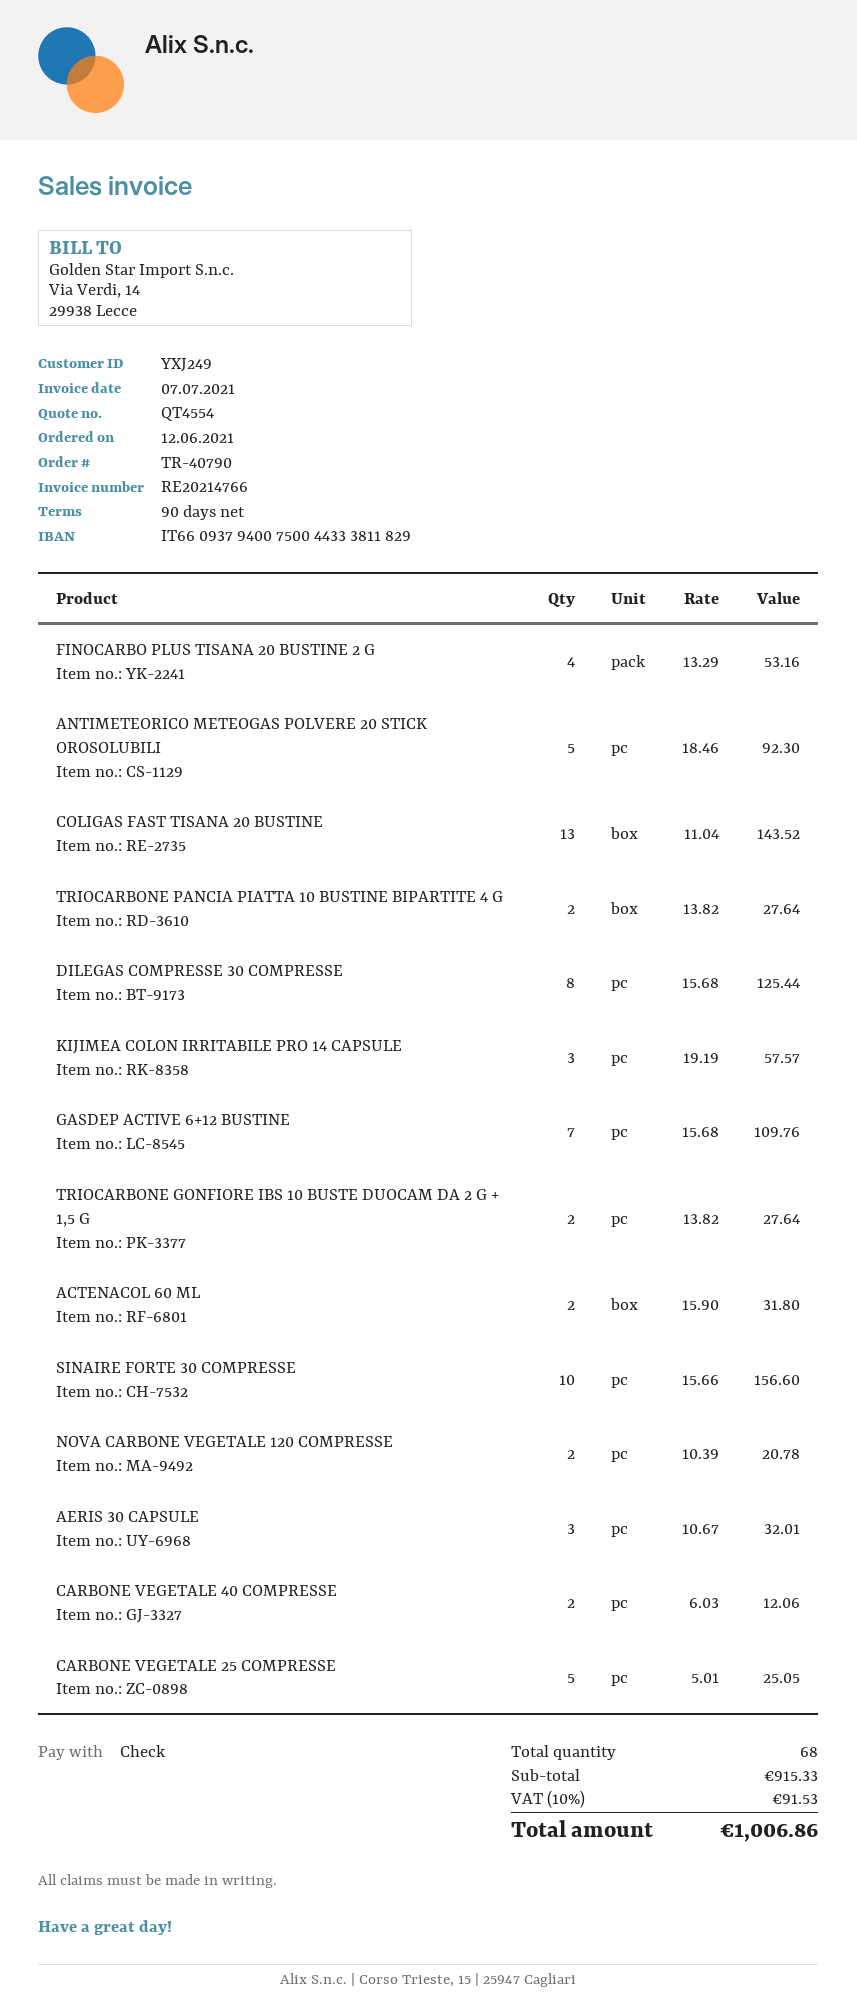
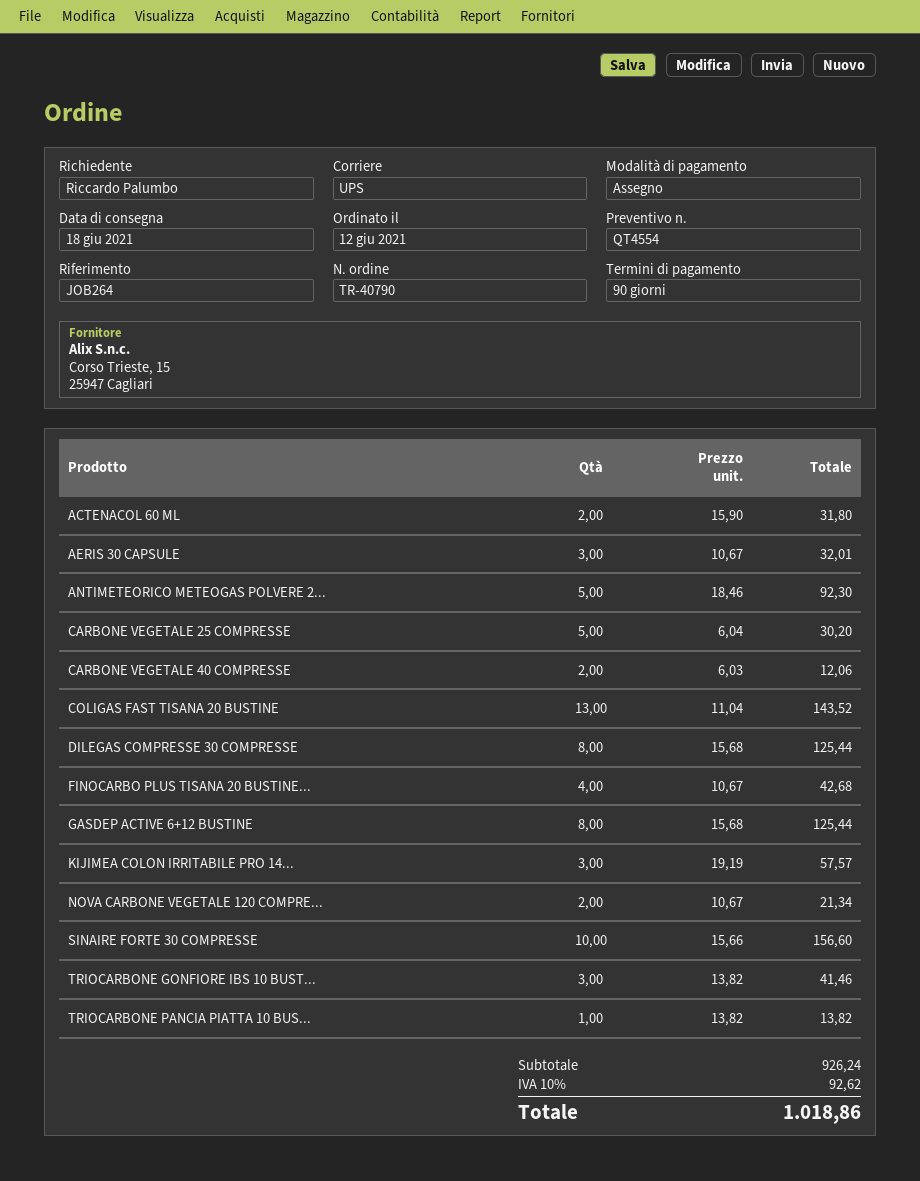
FINOCARBO PLUS TISANA 20 BUSTINE 2 G: 4 x 13.29 = 53.16 -> 4 x 10.67 = 42.68
TRIOCARBONE PANCIA PIATTA 10 BUSTINE BIPARTITE 4 G: 2 x 13.82 = 27.64 -> 1 x 13.82 = 13.82
GASDEP ACTIVE 6+12 BUSTINE: 7 x 15.68 = 109.76 -> 8 x 15.68 = 125.44
TRIOCARBONE GONFIORE IBS 10 BUSTE DUOCAM DA 2 G + 1,5 G: 2 x 13.82 = 27.64 -> 3 x 13.82 = 41.46
NOVA CARBONE VEGETALE 120 COMPRESSE: 2 x 10.39 = 20.78 -> 2 x 10.67 = 21.34
CARBONE VEGETALE 25 COMPRESSE: 5 x 5.01 = 25.05 -> 5 x 6.04 = 30.20
subtotal: 915.33 -> 926.24
tax: 10% = 91.53 -> 10% = 92.62
total: 1006.86 -> 1018.86

